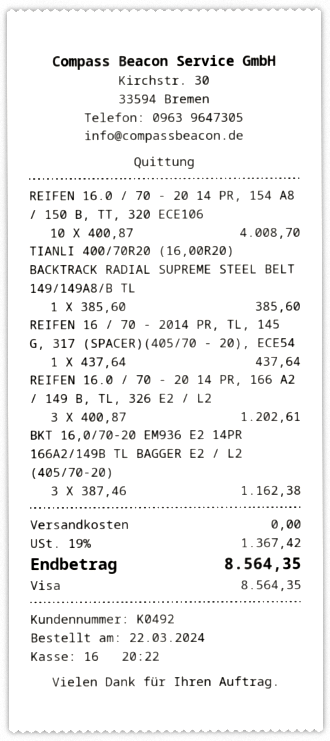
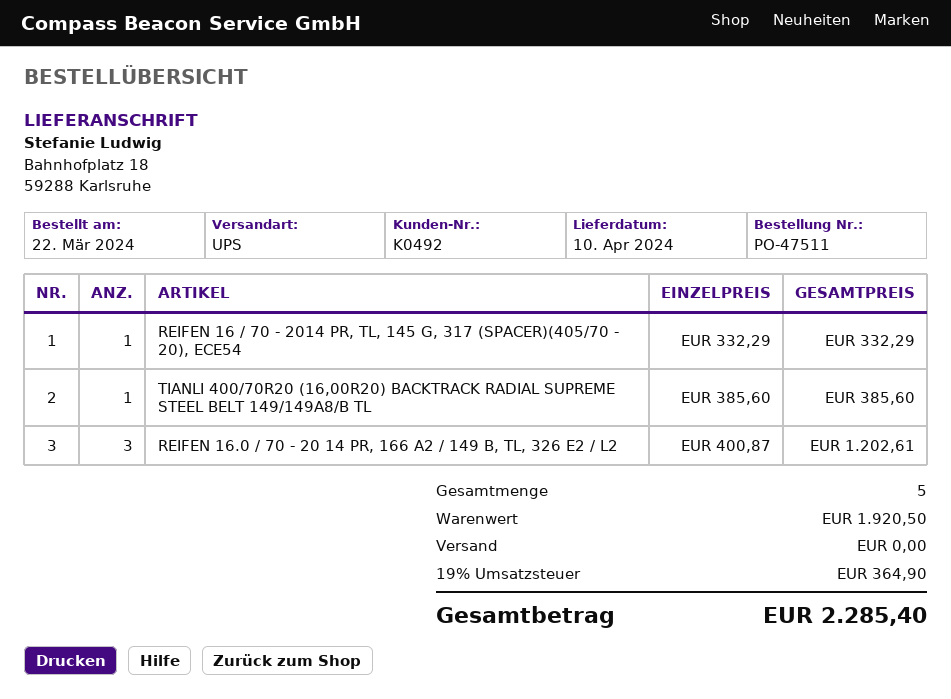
REIFEN 16.0 / 70 - 20 14 PR, 154 A8 / 150 B, TT, 320 ECE106: 10 x 400.87 = 4008.70 -> none
REIFEN 16 / 70 - 2014 PR, TL, 145 G, 317 (SPACER)(405/70 - 20), ECE54: 1 x 437.64 = 437.64 -> 1 x 332.29 = 332.29
BKT 16,0/70-20 EM936 E2 14PR 166A2/149B TL BAGGER E2 / L2 (405/70-20): 3 x 387.46 = 1162.38 -> none
tax: 19% = 1367.42 -> 19% = 364.90
total: 8564.35 -> 2285.40

